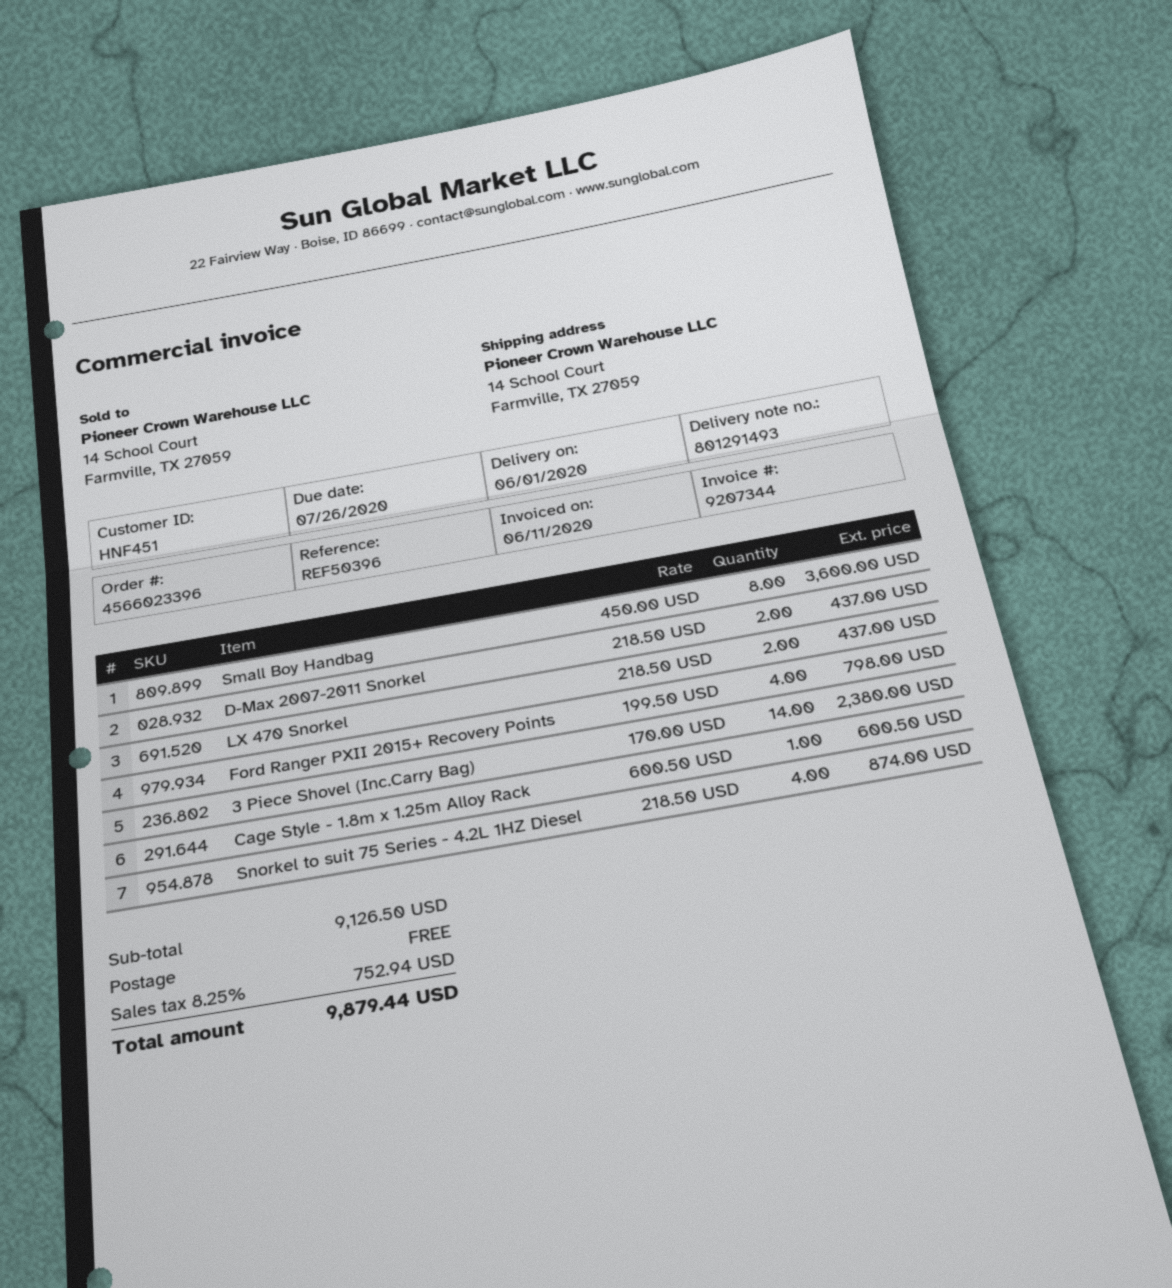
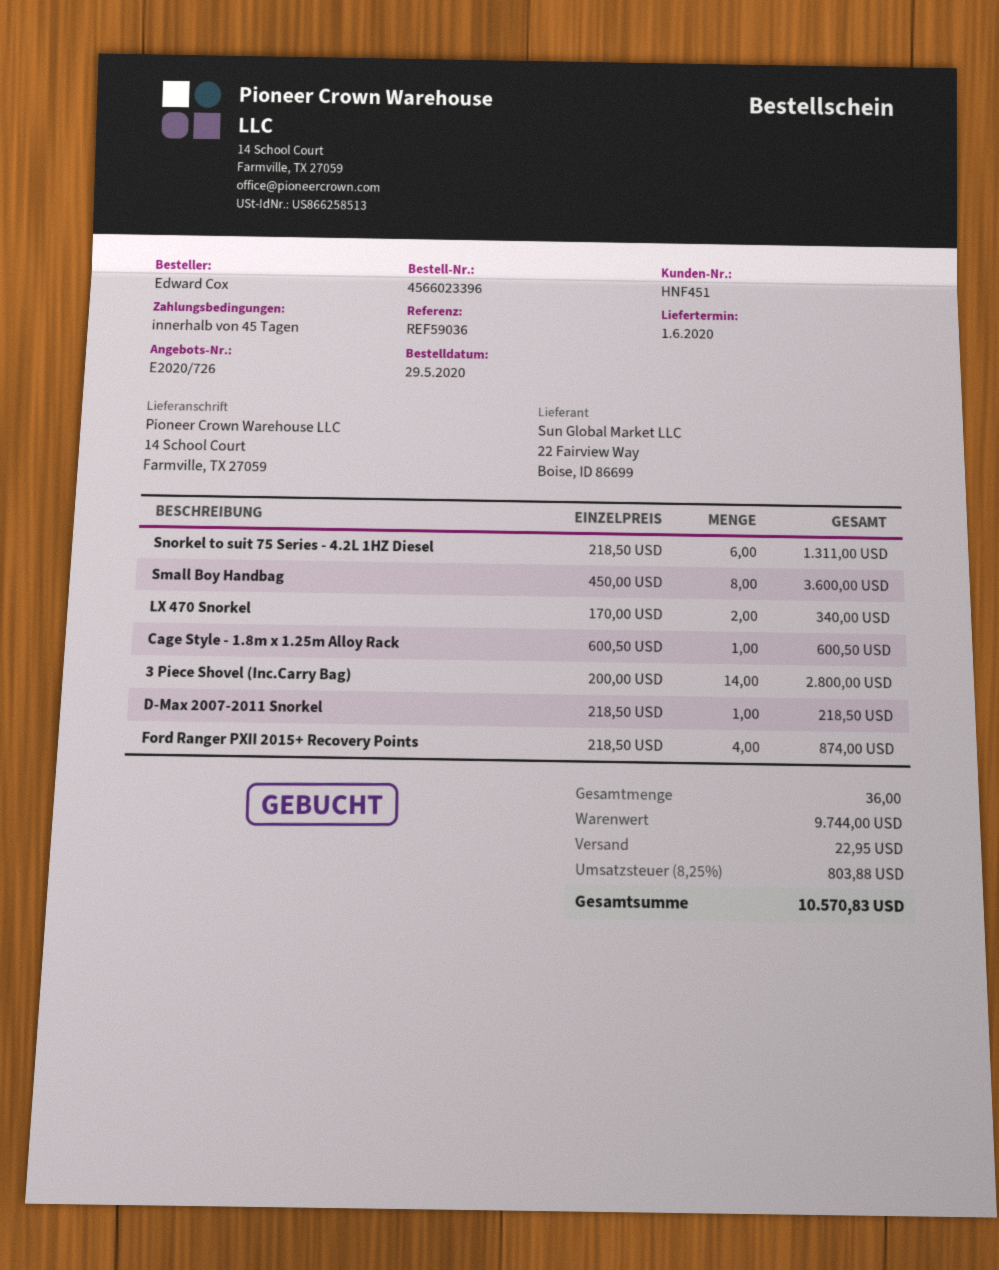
reference: REF50396 -> REF59036
D-Max 2007-2011 Snorkel: 2 x 218.50 = 437.00 -> 1 x 218.50 = 218.50
LX 470 Snorkel: 2 x 218.50 = 437.00 -> 2 x 170.00 = 340.00
Ford Ranger PXII 2015+ Recovery Points: 4 x 199.50 = 798.00 -> 4 x 218.50 = 874.00
3 Piece Shovel (Inc.Carry Bag): 14 x 170.00 = 2380.00 -> 14 x 200.00 = 2800.00
Snorkel to suit 75 Series - 4.2L 1HZ Diesel: 4 x 218.50 = 874.00 -> 6 x 218.50 = 1311.00
subtotal: 9126.50 -> 9744.00
shipping: 0.00 -> 22.95
tax: 8.25% = 752.94 -> 8.25% = 803.88
total: 9879.44 -> 10570.83

